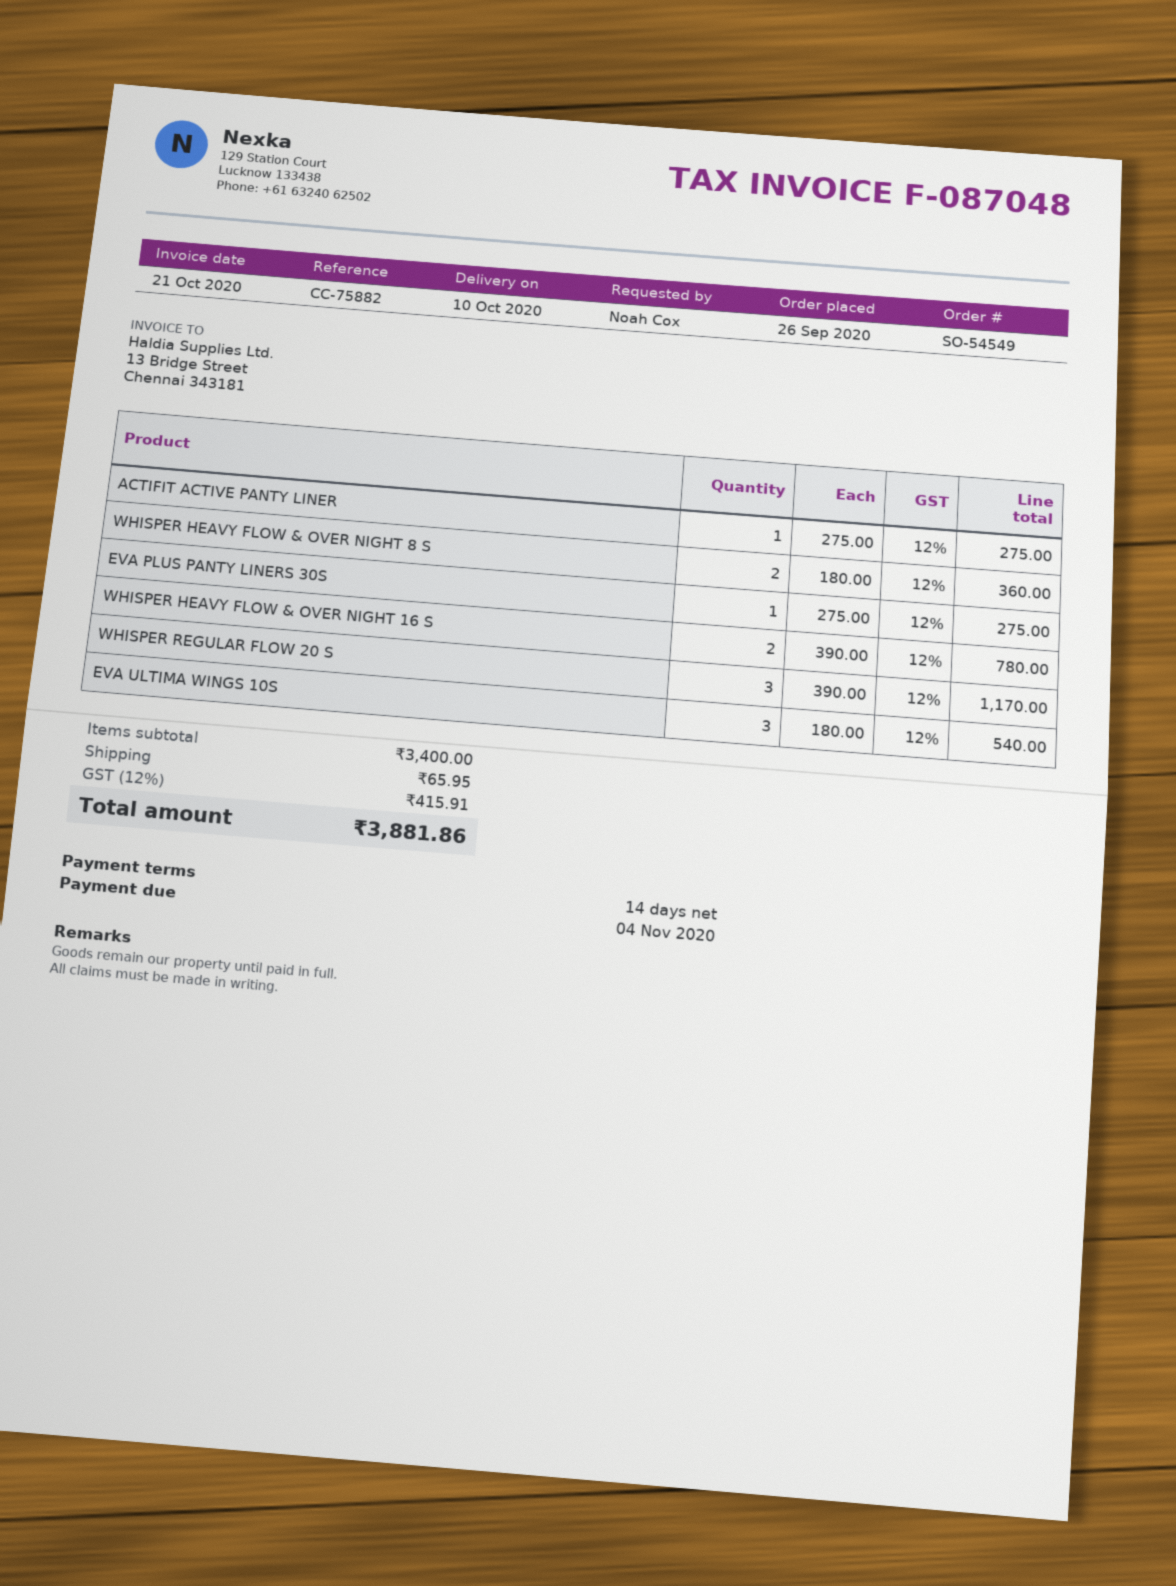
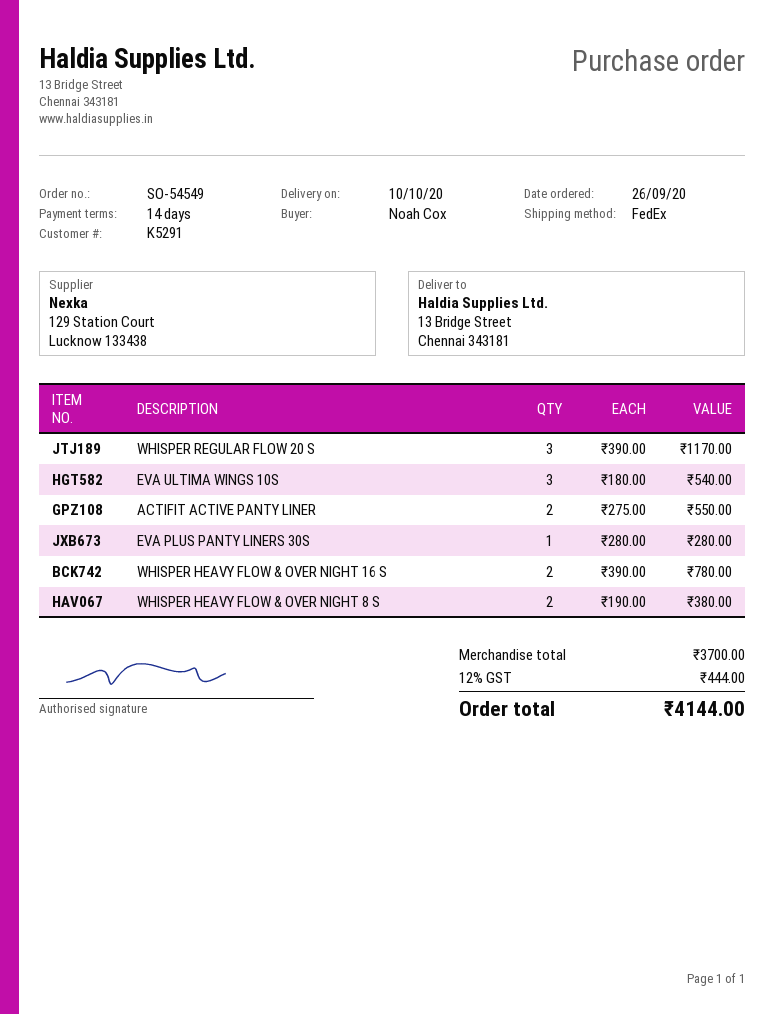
ACTIFIT ACTIVE PANTY LINER: 1 x 275.00 = 275.00 -> 2 x 275.00 = 550.00
WHISPER HEAVY FLOW & OVER NIGHT 8 S: 2 x 180.00 = 360.00 -> 2 x 190.00 = 380.00
EVA PLUS PANTY LINERS 30S: 1 x 275.00 = 275.00 -> 1 x 280.00 = 280.00
subtotal: 3400.00 -> 3700.00
shipping: 65.95 -> none
tax: 12% = 415.91 -> 12% = 444.00
total: 3881.86 -> 4144.00

